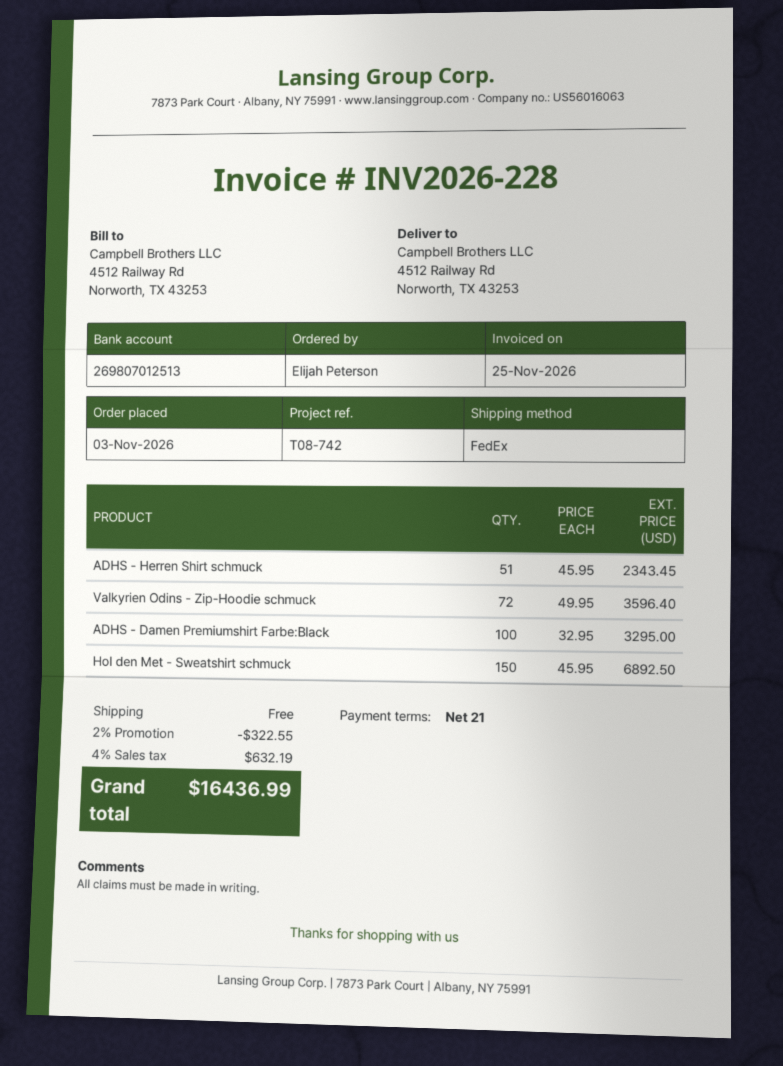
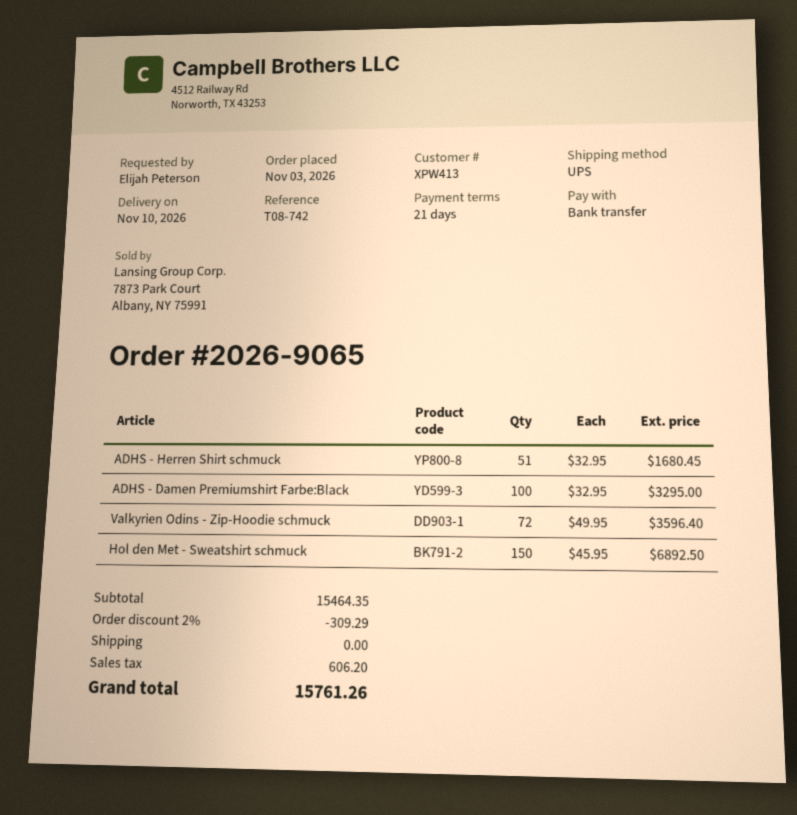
shipping method: FedEx -> UPS
ADHS - Herren Shirt schmuck: 51 x 45.95 = 2343.45 -> 51 x 32.95 = 1680.45
discount: 2% = 322.55 -> 2% = 309.29
tax: 632.19 -> 606.20
total: 16436.99 -> 15761.26

